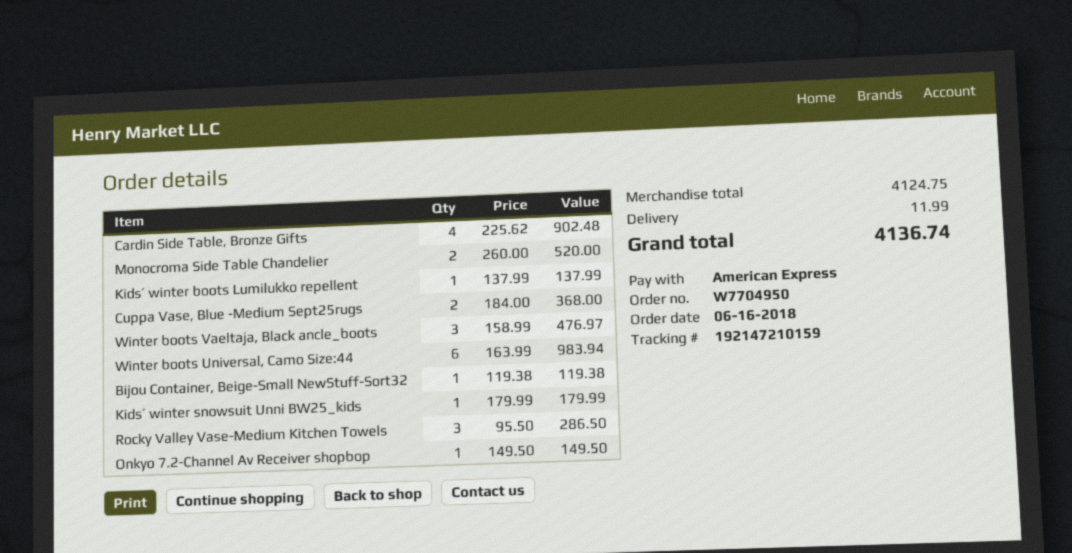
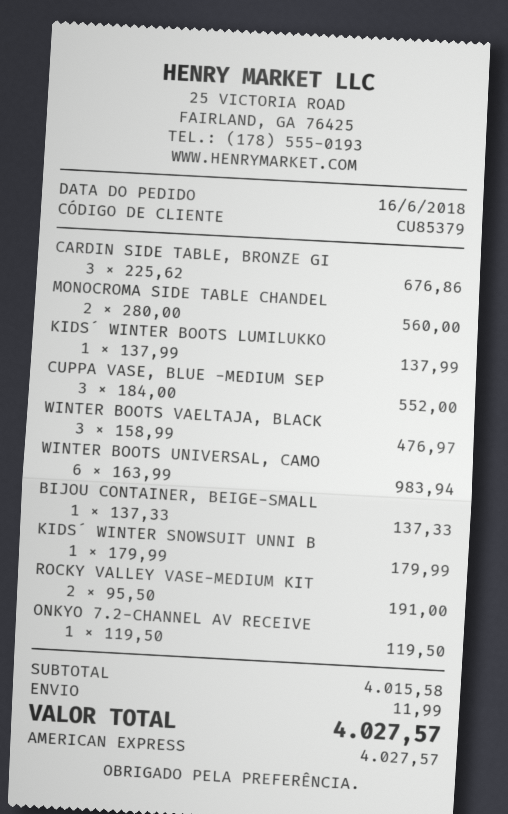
Cardin Side Table, Bronze Gifts: 4 x 225.62 = 902.48 -> 3 x 225.62 = 676.86
Monocroma Side Table Chandelier: 2 x 260.00 = 520.00 -> 2 x 280.00 = 560.00
Cuppa Vase, Blue -Medium Sept25rugs: 2 x 184.00 = 368.00 -> 3 x 184.00 = 552.00
Bijou Container, Beige-Small NewStuff-Sort32: 1 x 119.38 = 119.38 -> 1 x 137.33 = 137.33
Rocky Valley Vase-Medium Kitchen Towels: 3 x 95.50 = 286.50 -> 2 x 95.50 = 191.00
Onkyo 7.2-Channel Av Receiver shopbop: 1 x 149.50 = 149.50 -> 1 x 119.50 = 119.50
subtotal: 4124.75 -> 4015.58
total: 4136.74 -> 4027.57

